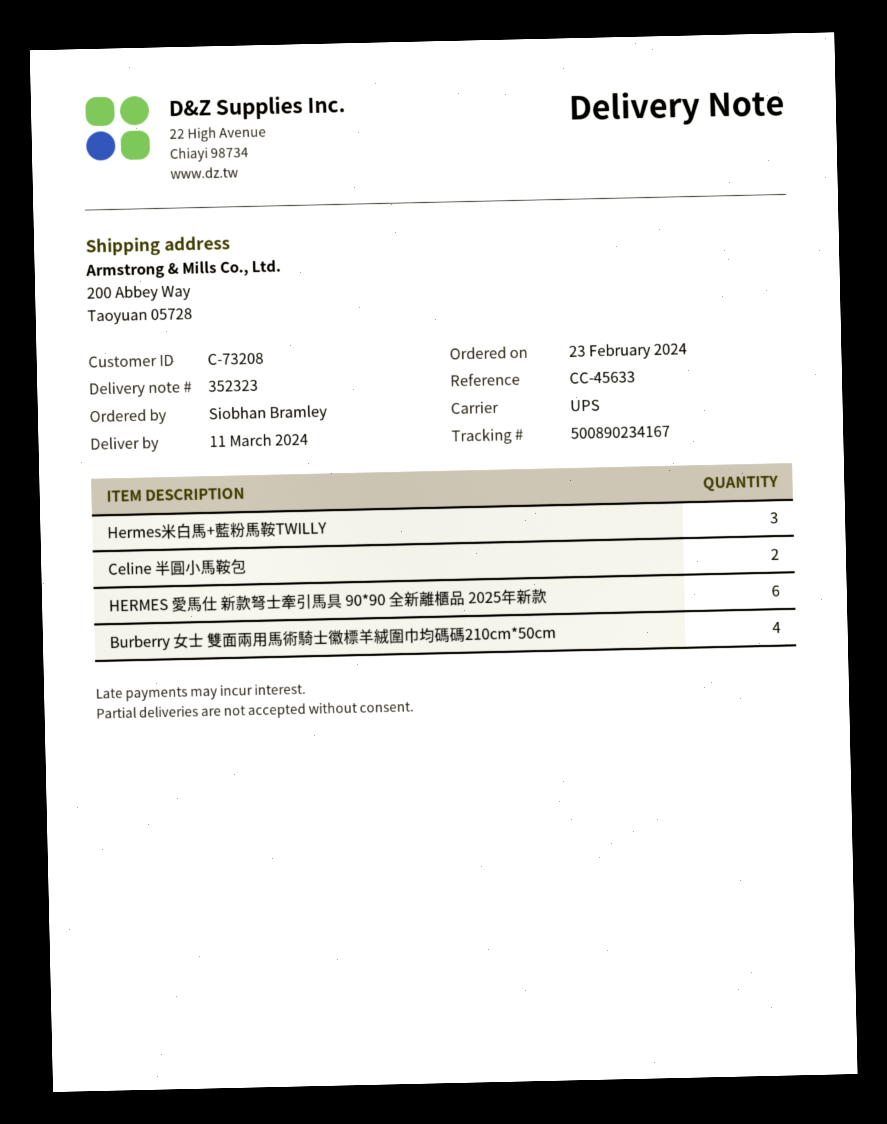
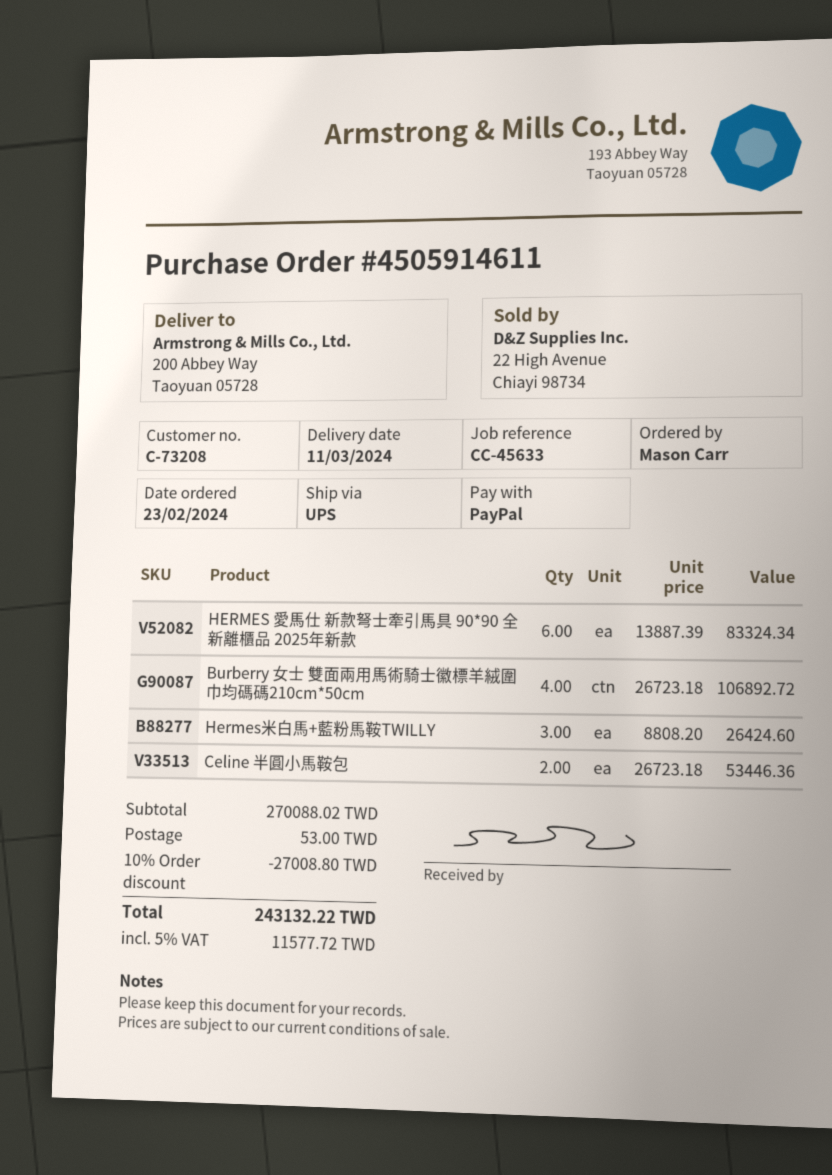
ordered by: Siobhan Bramley -> Mason Carr

